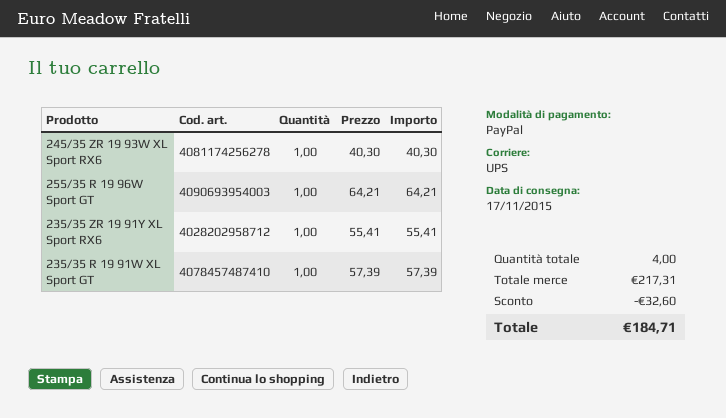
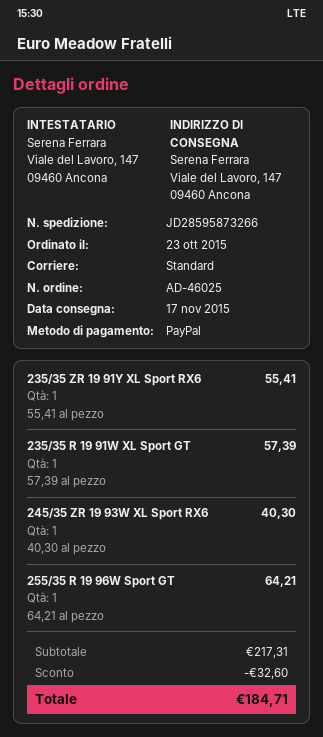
shipping method: UPS -> standard

